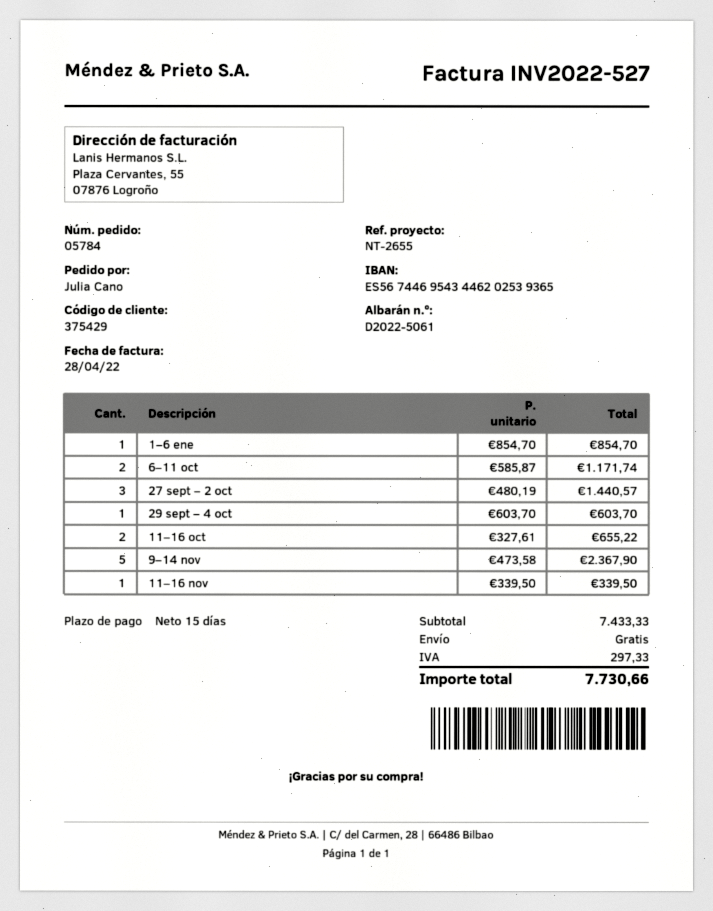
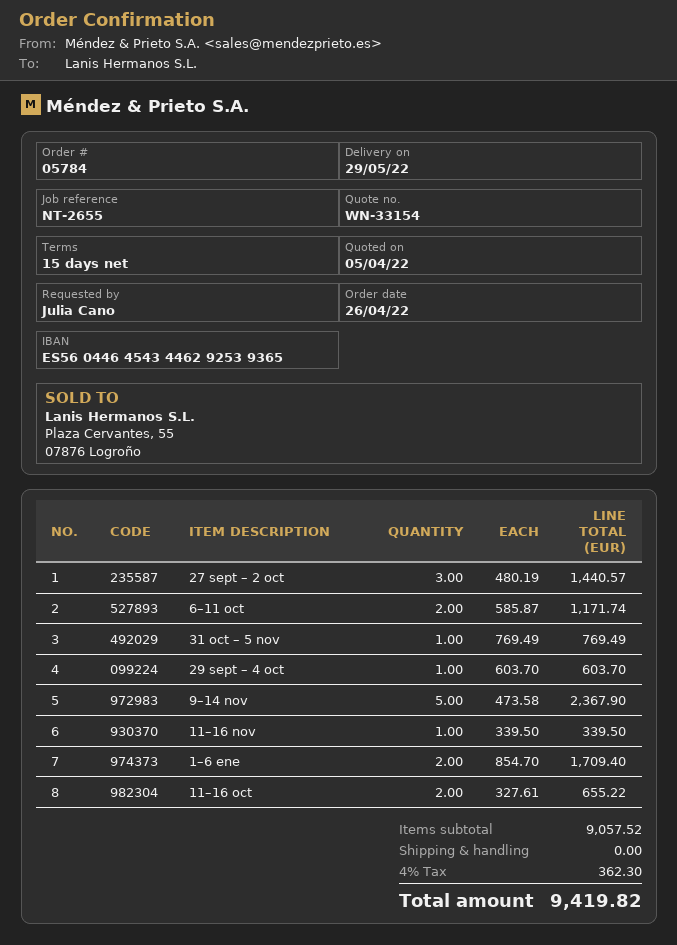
bank account: ES5674469543446202539365 -> ES5604464543446292539365
1–6 ene: 1 x 854.70 = 854.70 -> 2 x 854.70 = 1709.40
31 oct – 5 nov: none -> 1 x 769.49 = 769.49
subtotal: 7433.33 -> 9057.52
tax: 297.33 -> 362.30
total: 7730.66 -> 9419.82

